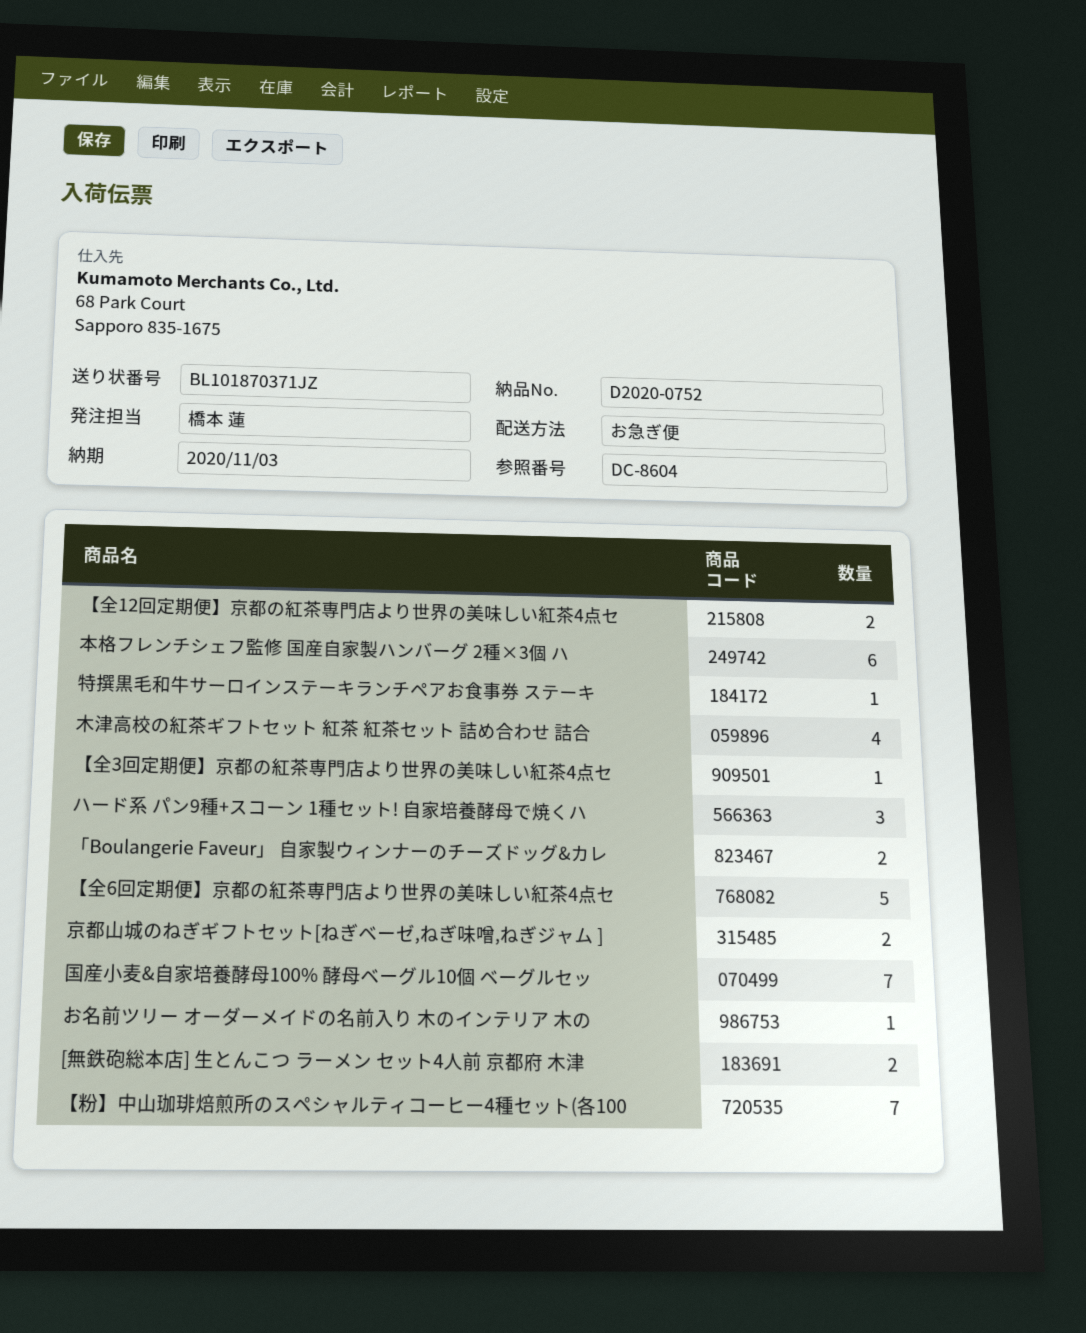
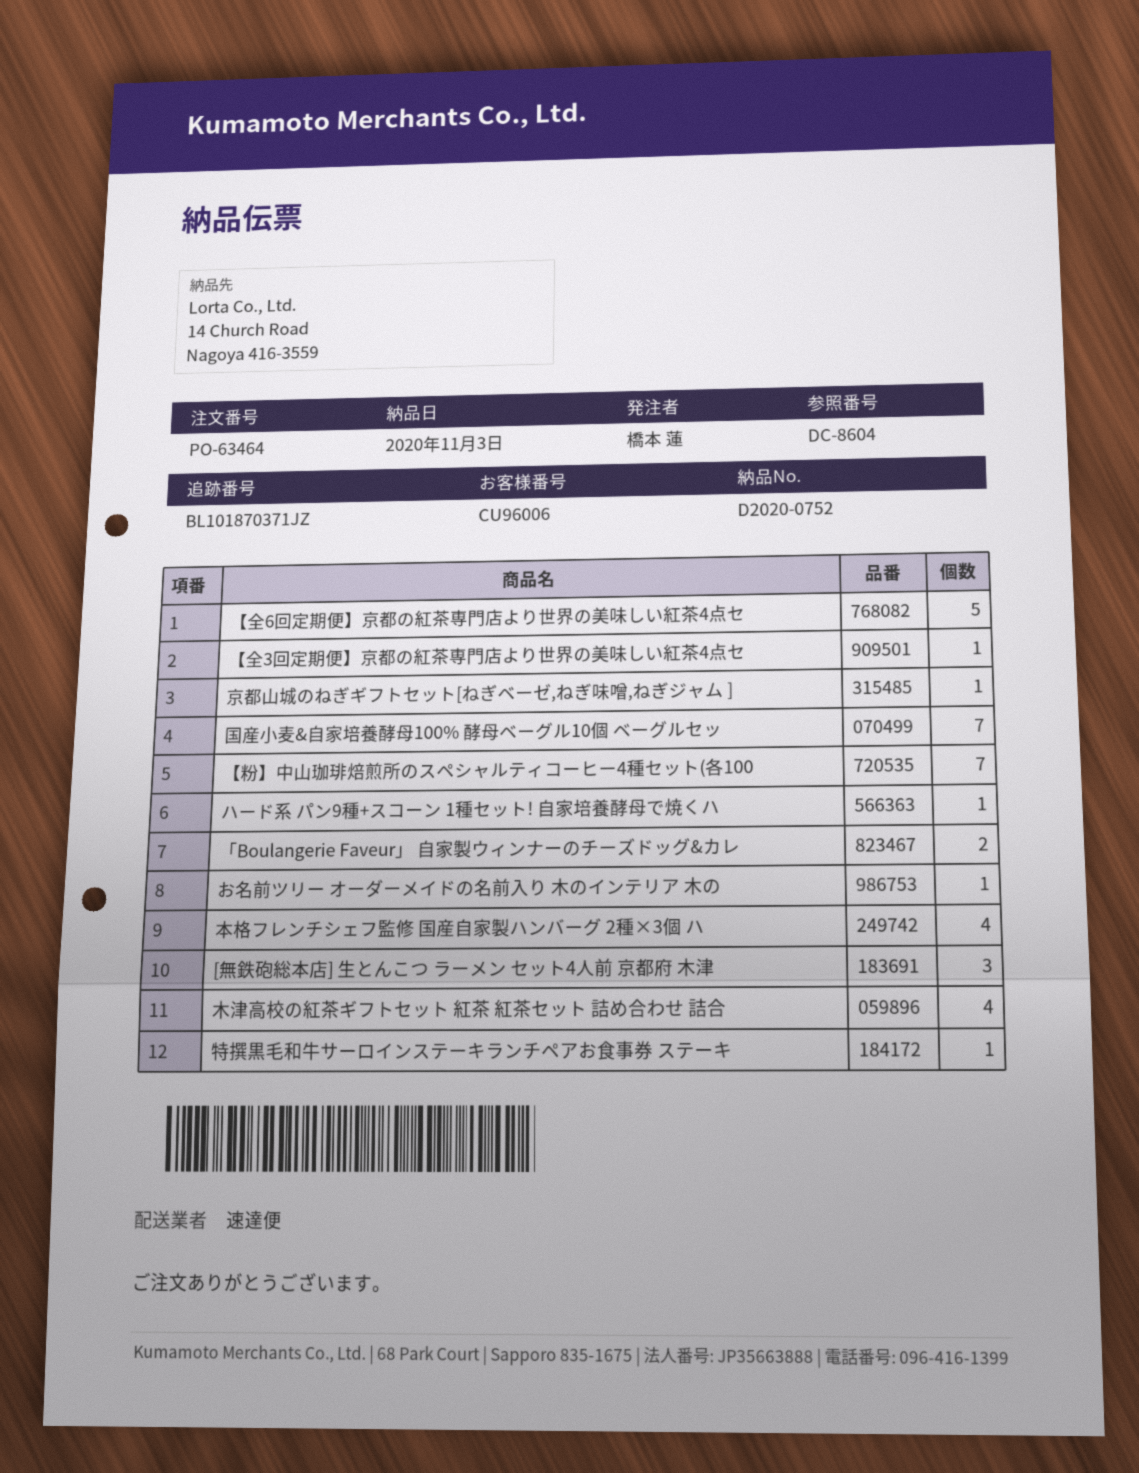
【全12回定期便】京都の紅茶専門店より世界の美味しい紅茶4点セ: 2 -> none
本格フレンチシェフ監修 国産自家製ハンバーグ 2種×3個 ハ: 6 -> 4
ハード系 パン9種+スコーン 1種セット! 自家培養酵母で焼くハ: 3 -> 1
京都山城のねぎギフトセット[ねぎベーゼ,ねぎ味噌,ねぎジャム ]: 2 -> 1
[無鉄砲総本店] 生とんこつ ラーメン セット4人前 京都府 木津: 2 -> 3

